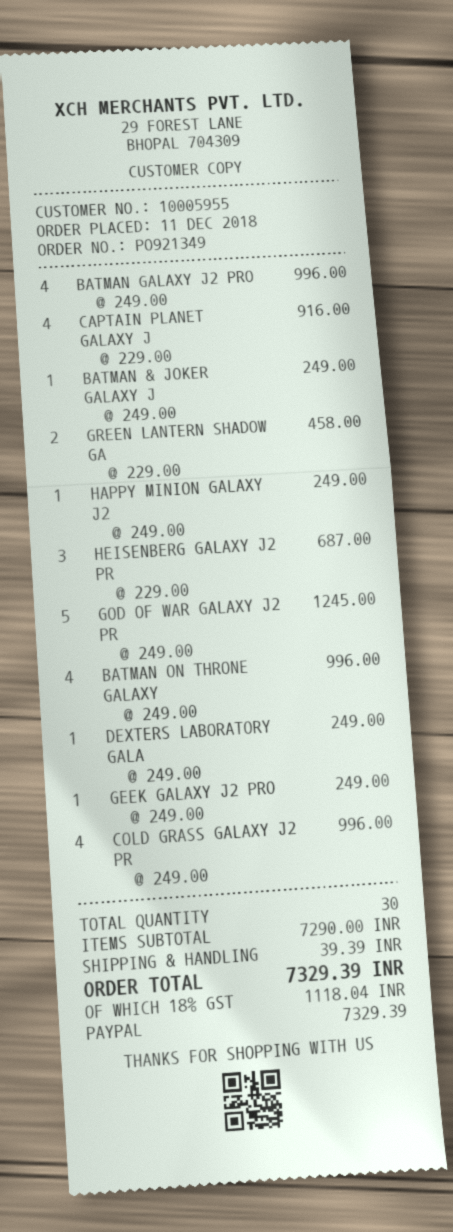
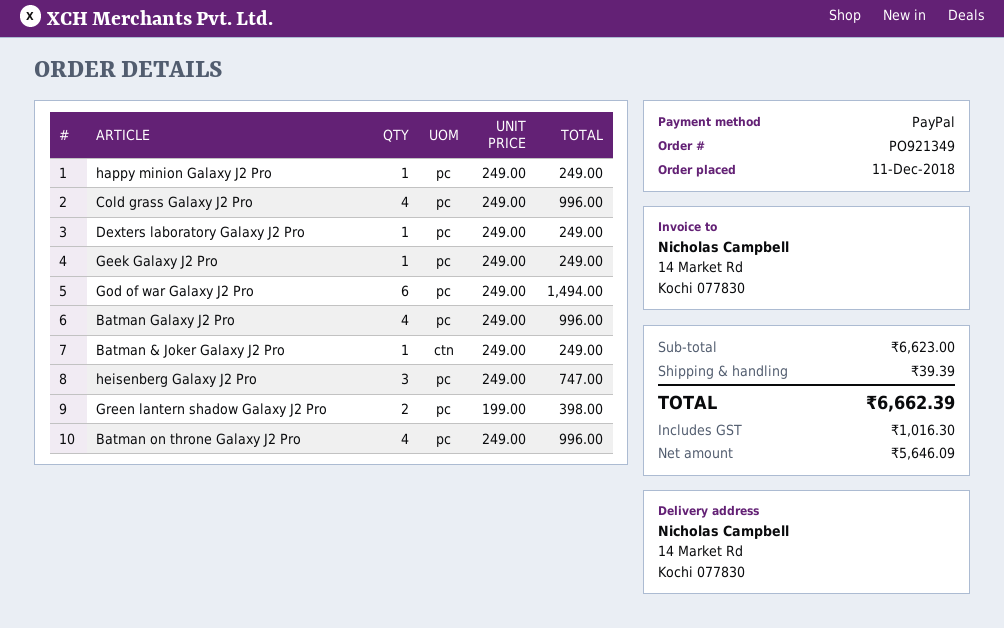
CAPTAIN PLANET GALAXY J: 4 x 229.00 = 916.00 -> none
GREEN LANTERN SHADOW GA: 2 x 229.00 = 458.00 -> 2 x 199.00 = 398.00
HEISENBERG GALAXY J2 PR: 3 x 229.00 = 687.00 -> 3 x 249.00 = 747.00
GOD OF WAR GALAXY J2 PR: 5 x 249.00 = 1245.00 -> 6 x 249.00 = 1494.00
subtotal: 7290.00 -> 6623.00
tax: 1118.04 -> 1016.30
total: 7329.39 -> 6662.39

